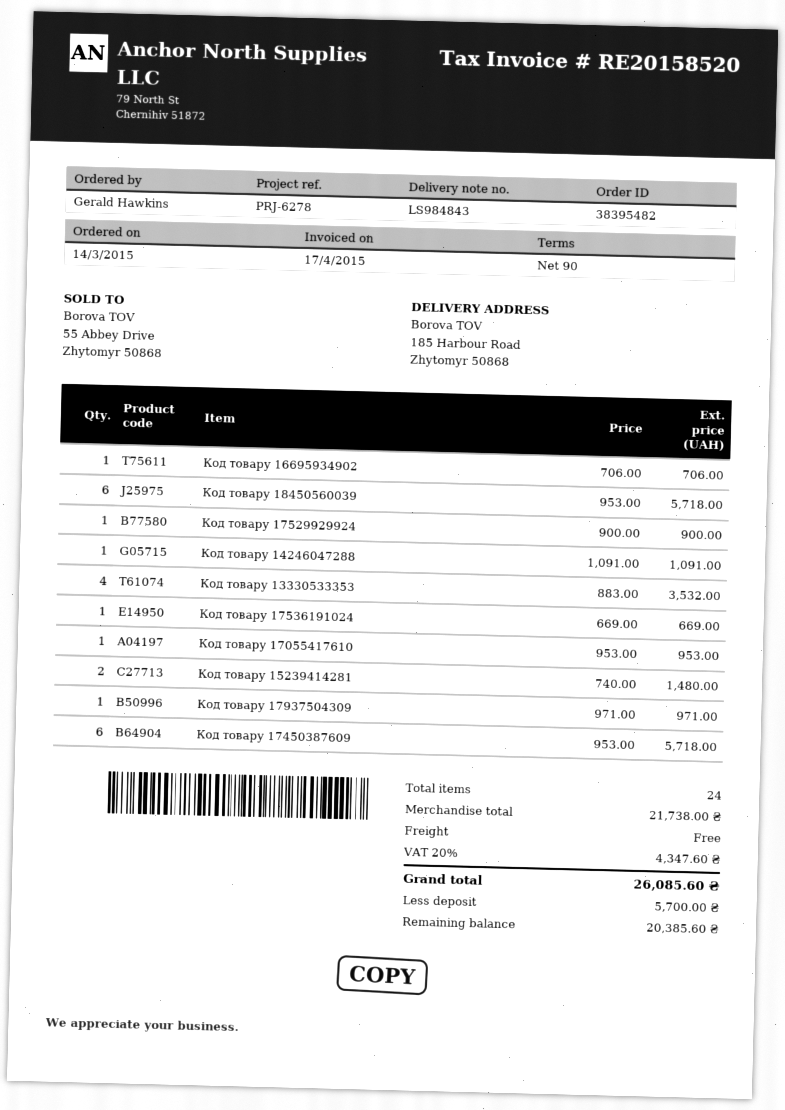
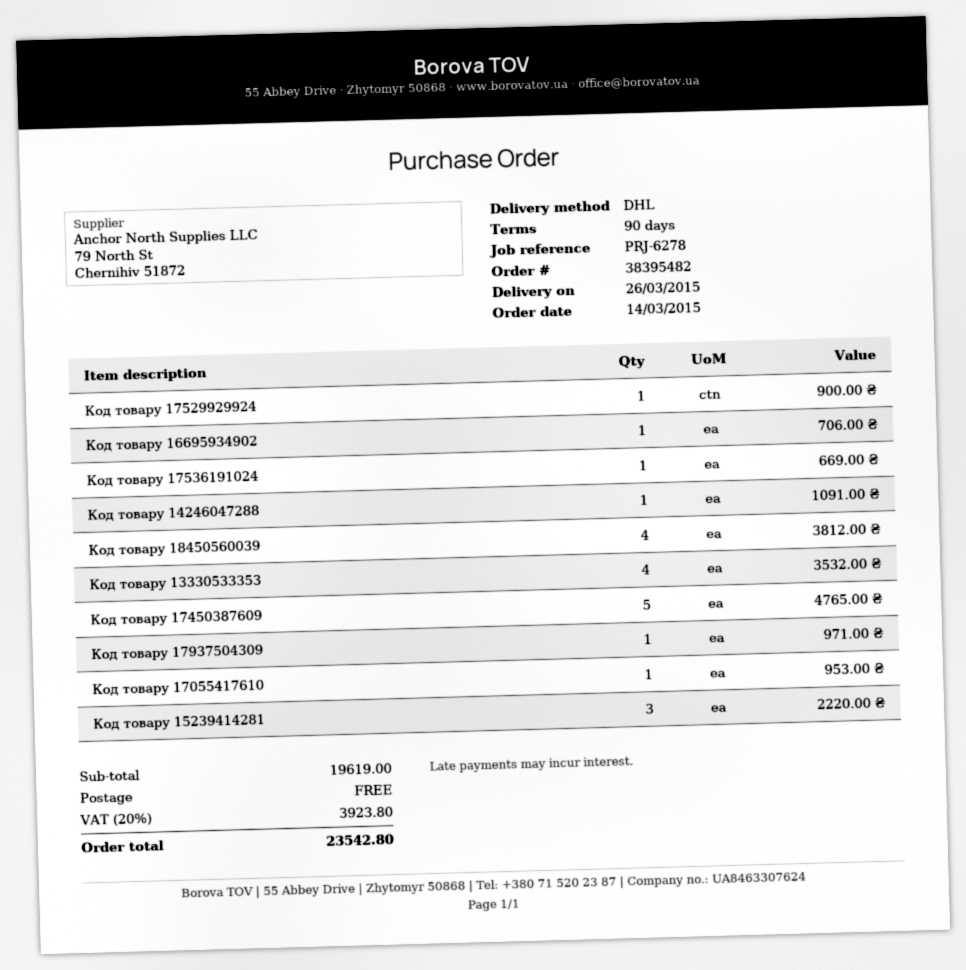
Код товару 18450560039: 6 for 5718.00 -> 4 for 3812.00
Код товару 15239414281: 2 for 1480.00 -> 3 for 2220.00
Код товару 17450387609: 6 for 5718.00 -> 5 for 4765.00
subtotal: 21738.00 -> 19619.00
tax: 20% = 4347.60 -> 20% = 3923.80
total: 26085.60 -> 23542.80

